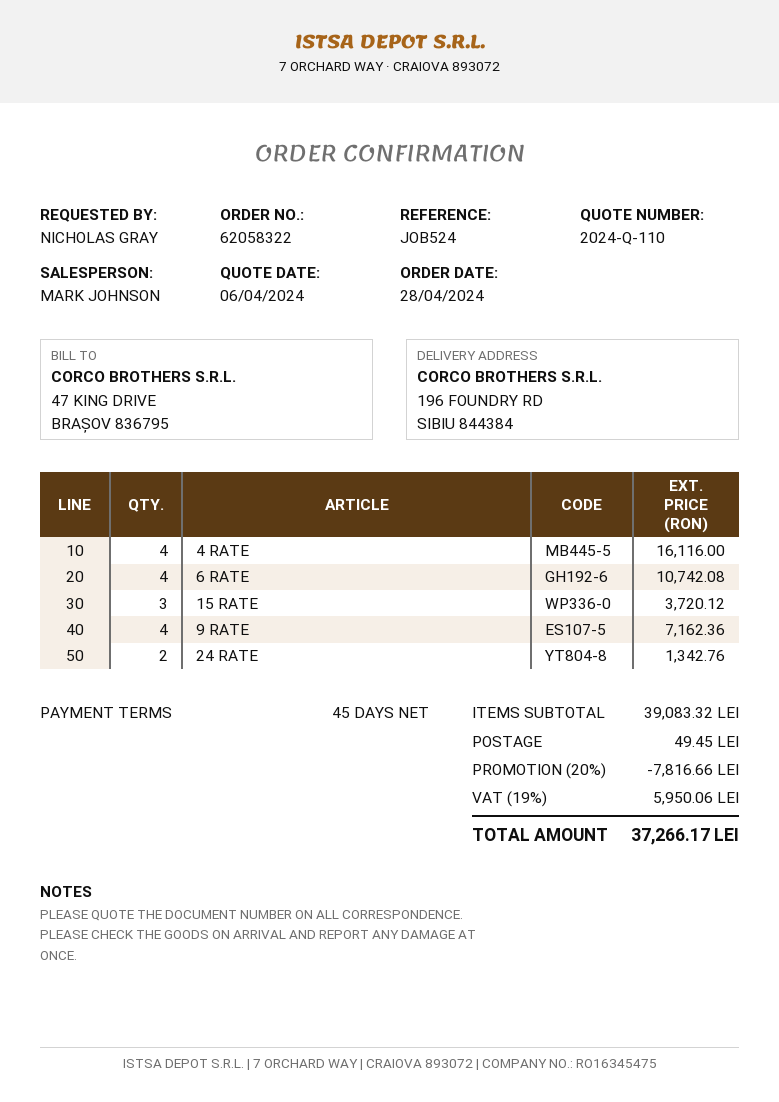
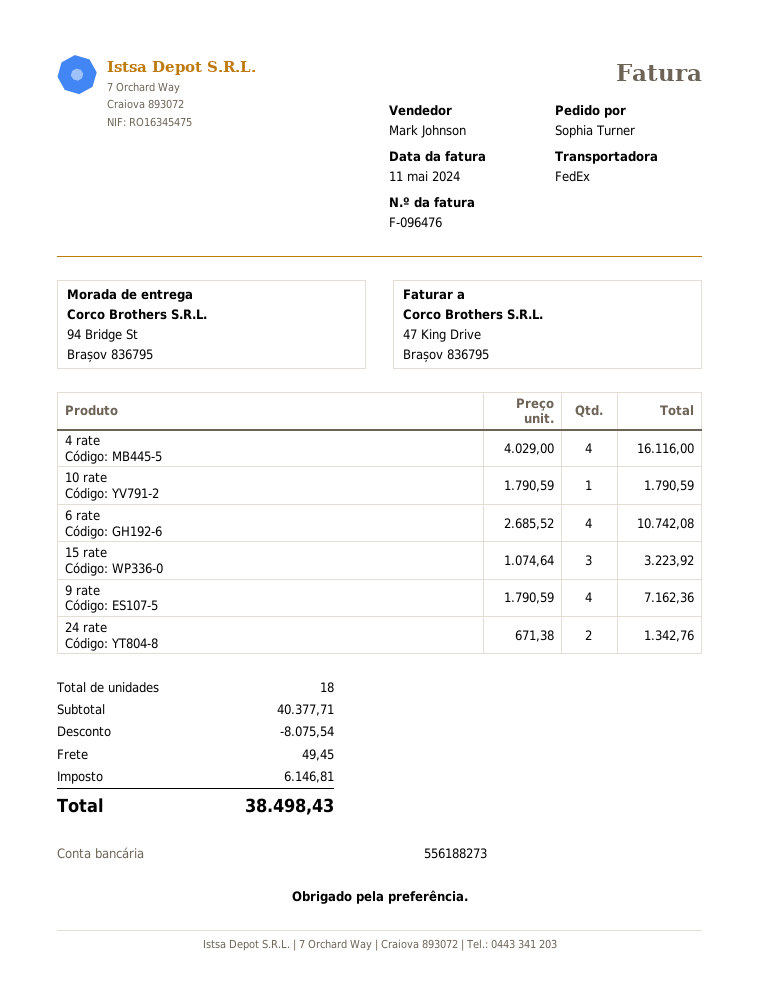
ordered by: NICHOLAS GRAY -> Sophia Turner
ship to: 196 FOUNDRY RD, SIBIU 844384 -> 94 Bridge St, Brașov 836795
15 RATE: 3 for 3720.12 -> 3 for 3223.92
10 rate: none -> 1 for 1790.59
subtotal: 39083.32 -> 40377.71
discount: 7816.66 -> 8075.54
tax: 5950.06 -> 6146.81
total: 37266.17 -> 38498.43

